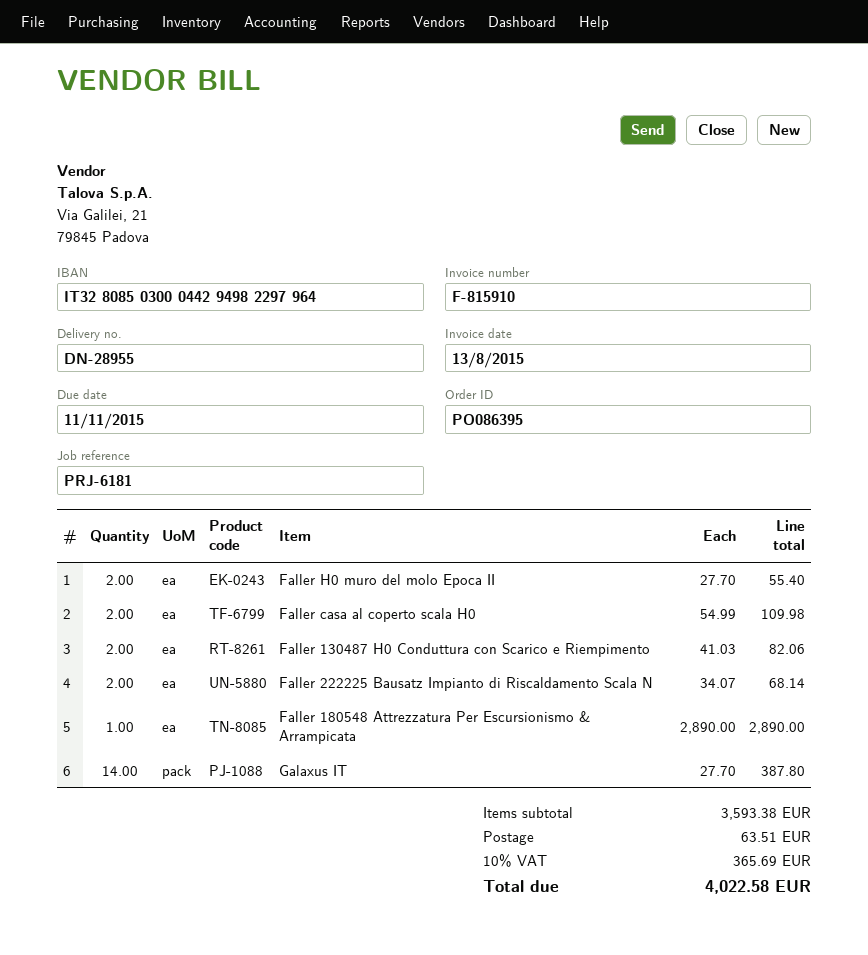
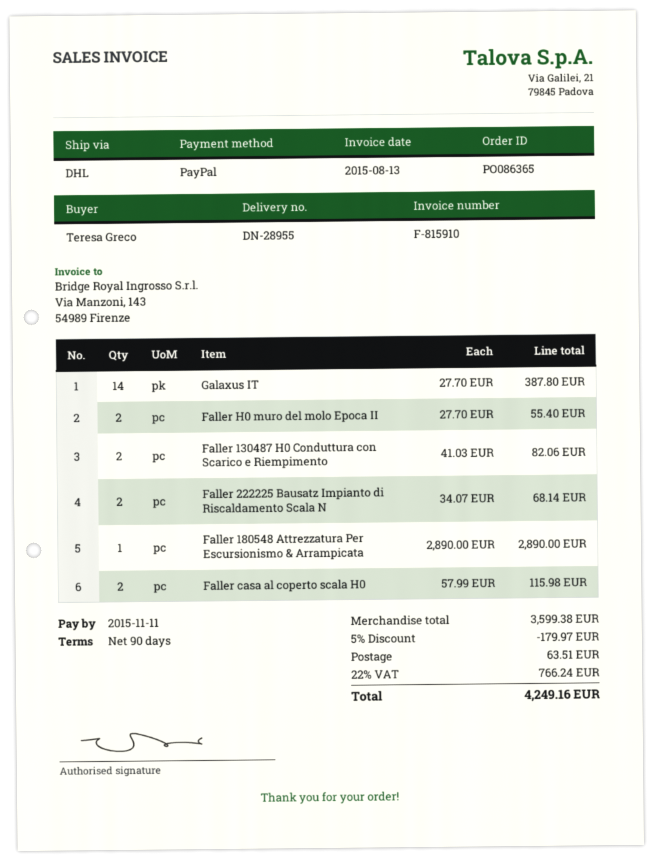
order number: PO086395 -> PO086365
Faller casa al coperto scala H0: 2 x 54.99 = 109.98 -> 2 x 57.99 = 115.98
subtotal: 3593.38 -> 3599.38
discount: none -> 5% = 179.97
tax: 10% = 365.69 -> 22% = 766.24
total: 4022.58 -> 4249.16

